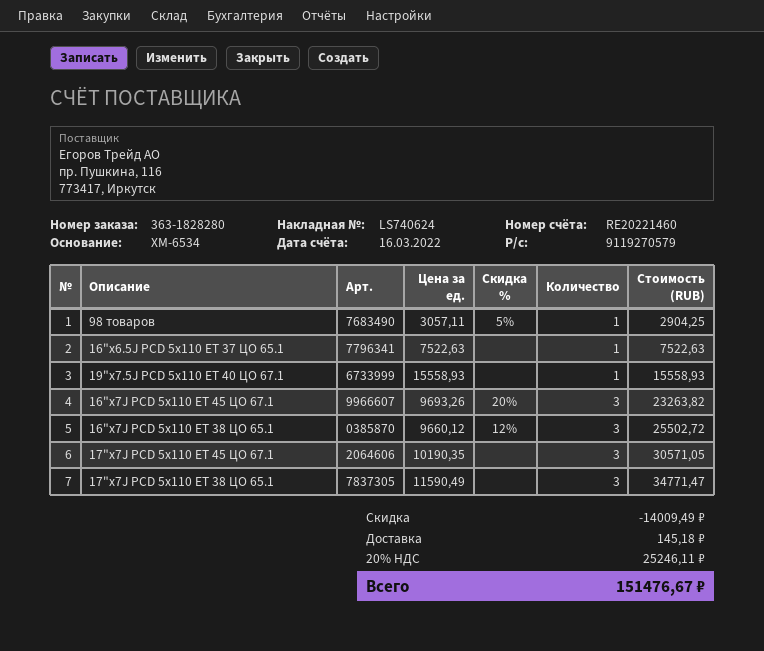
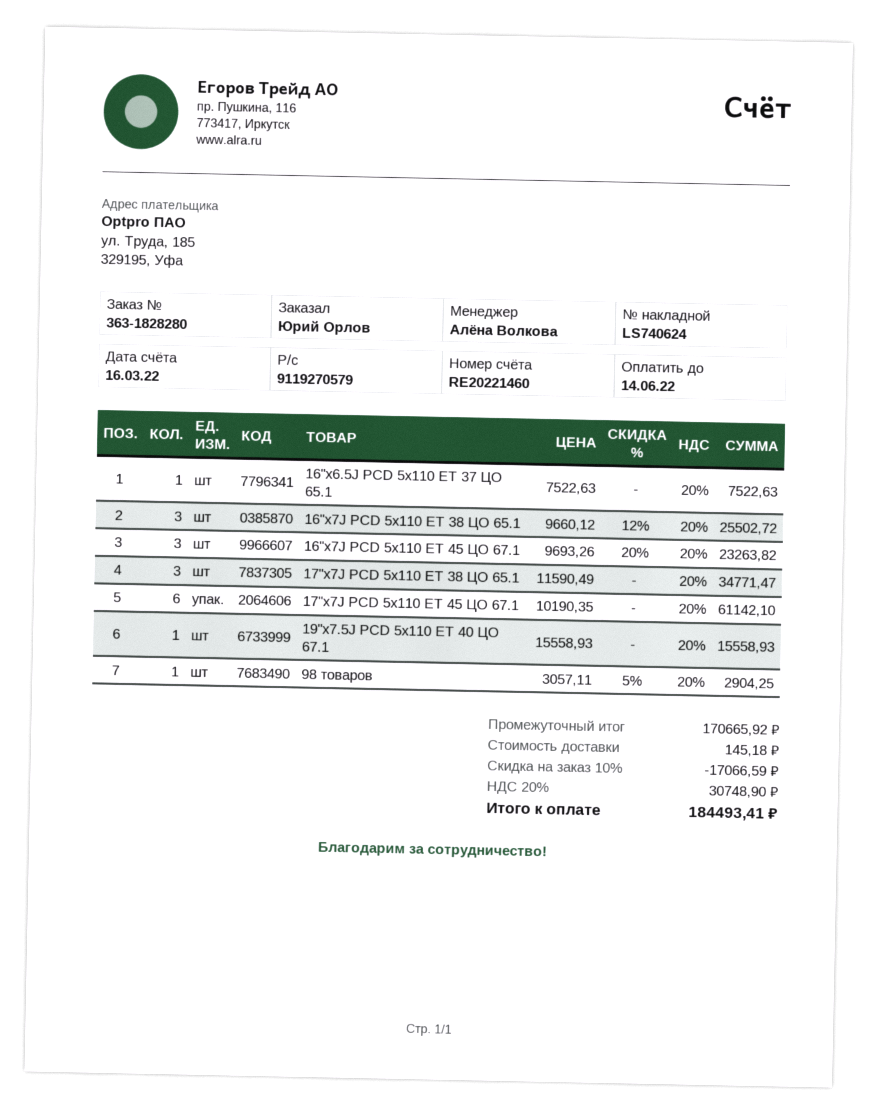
17"x7J PCD 5x110 ЕТ 45 ЦО 67.1: 3 x 10190.35 = 30571.05 -> 6 x 10190.35 = 61142.10
discount: 14009.49 -> 17066.59
tax: 20% = 25246.11 -> 20% = 30748.90
total: 151476.67 -> 184493.41

